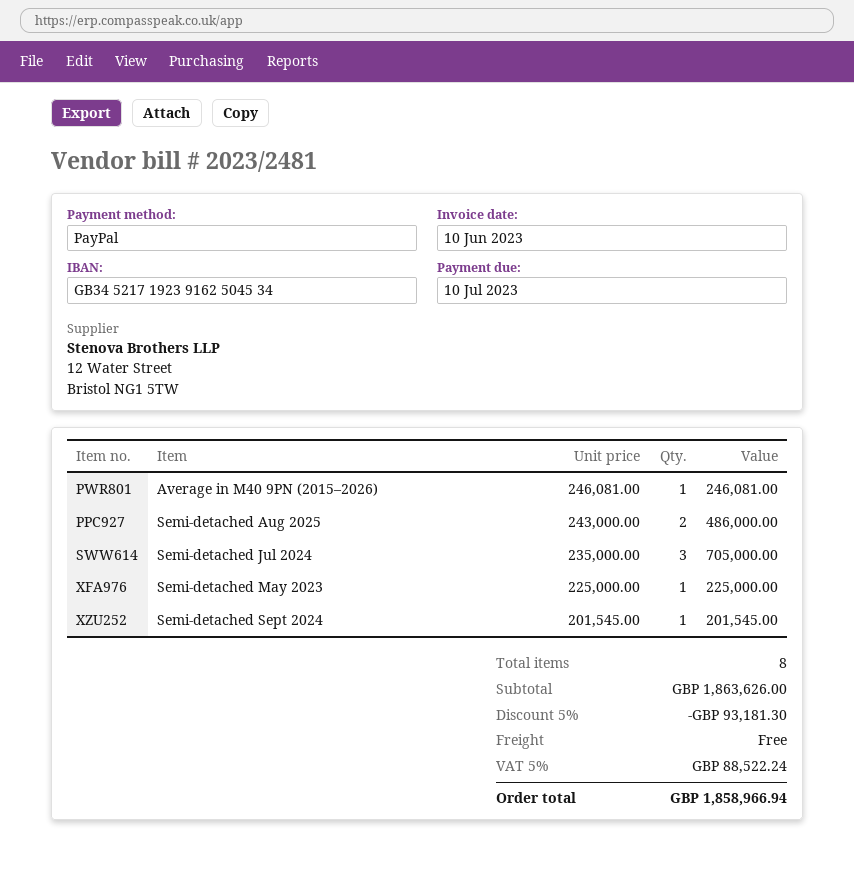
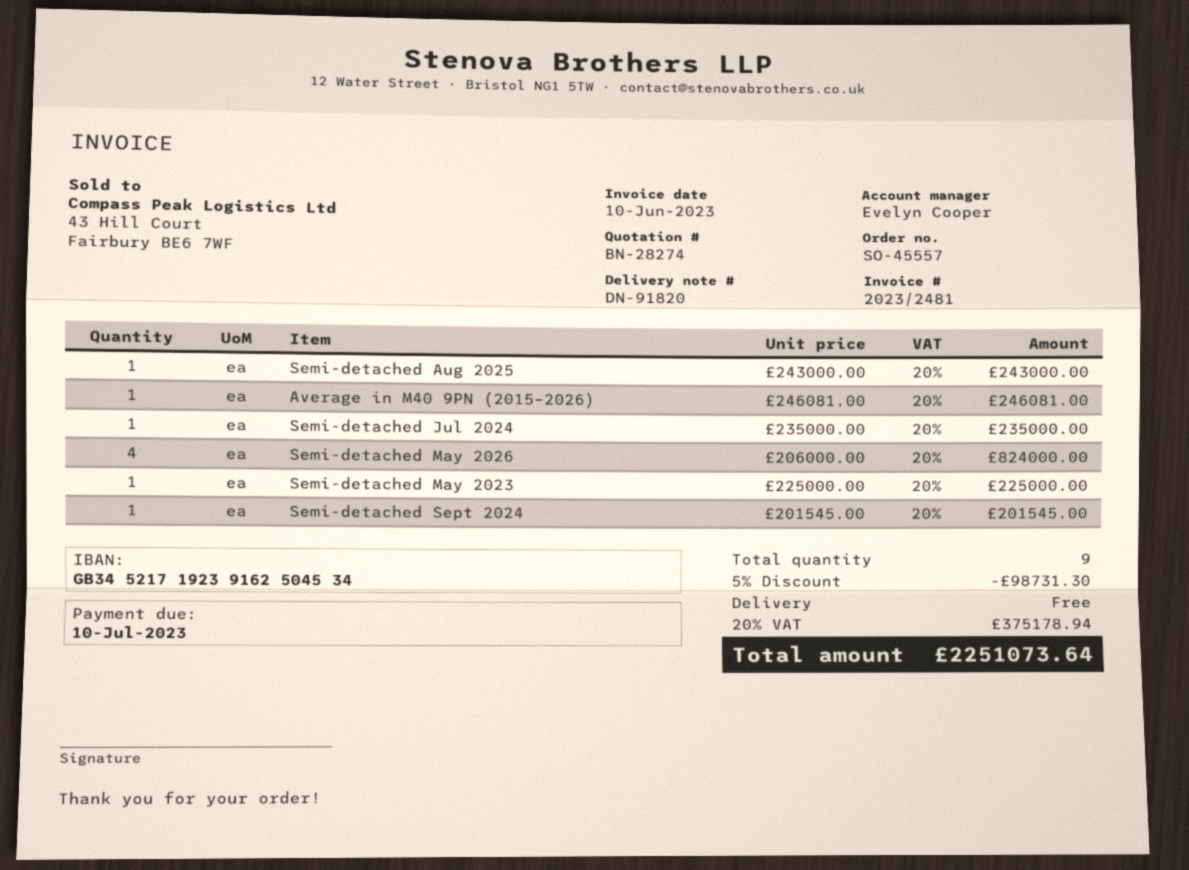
Semi-detached Aug 2025: 2 x 243000.00 = 486000.00 -> 1 x 243000.00 = 243000.00
Semi-detached Jul 2024: 3 x 235000.00 = 705000.00 -> 1 x 235000.00 = 235000.00
Semi-detached May 2026: none -> 4 x 206000.00 = 824000.00
total quantity: 8 -> 9
discount: 5% = 93181.30 -> 5% = 98731.30
tax: 5% = 88522.24 -> 20% = 375178.94
total: 1858966.94 -> 2251073.64

